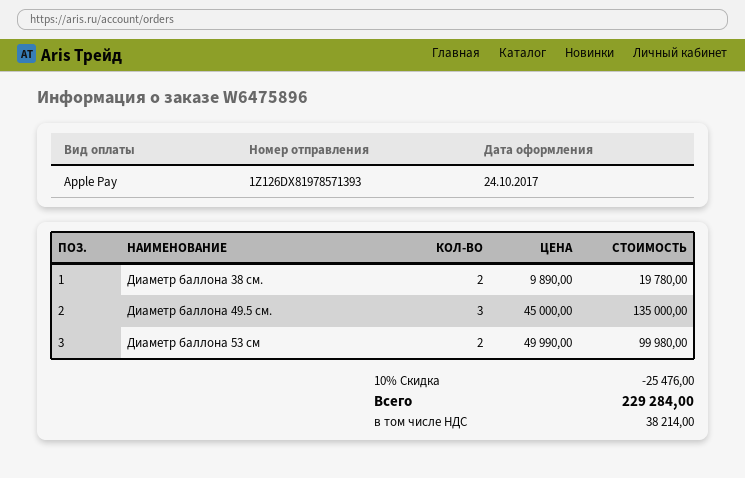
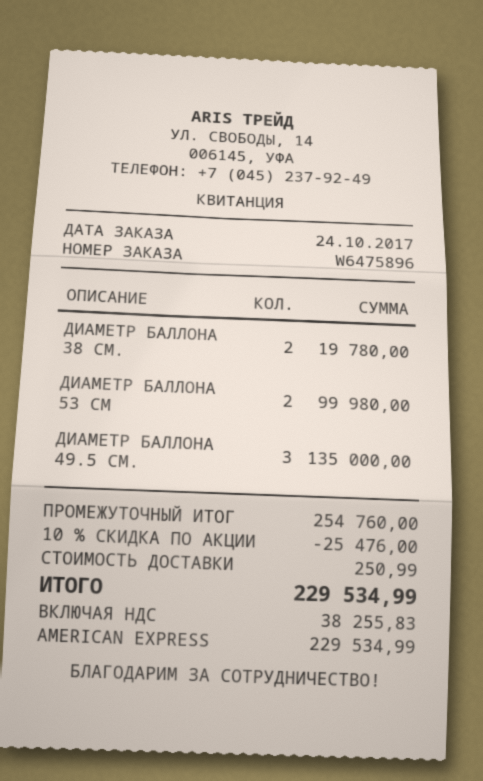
payment method: Apple Pay -> American Express
shipping: none -> 250.99
tax: 38214.00 -> 38255.83
total: 229284.00 -> 229534.99

